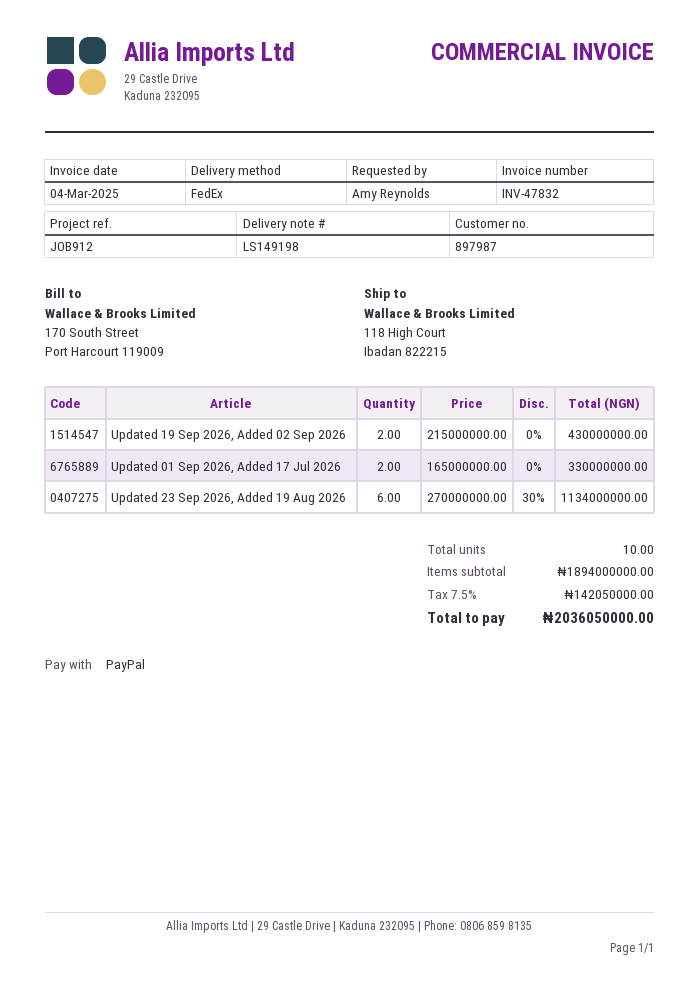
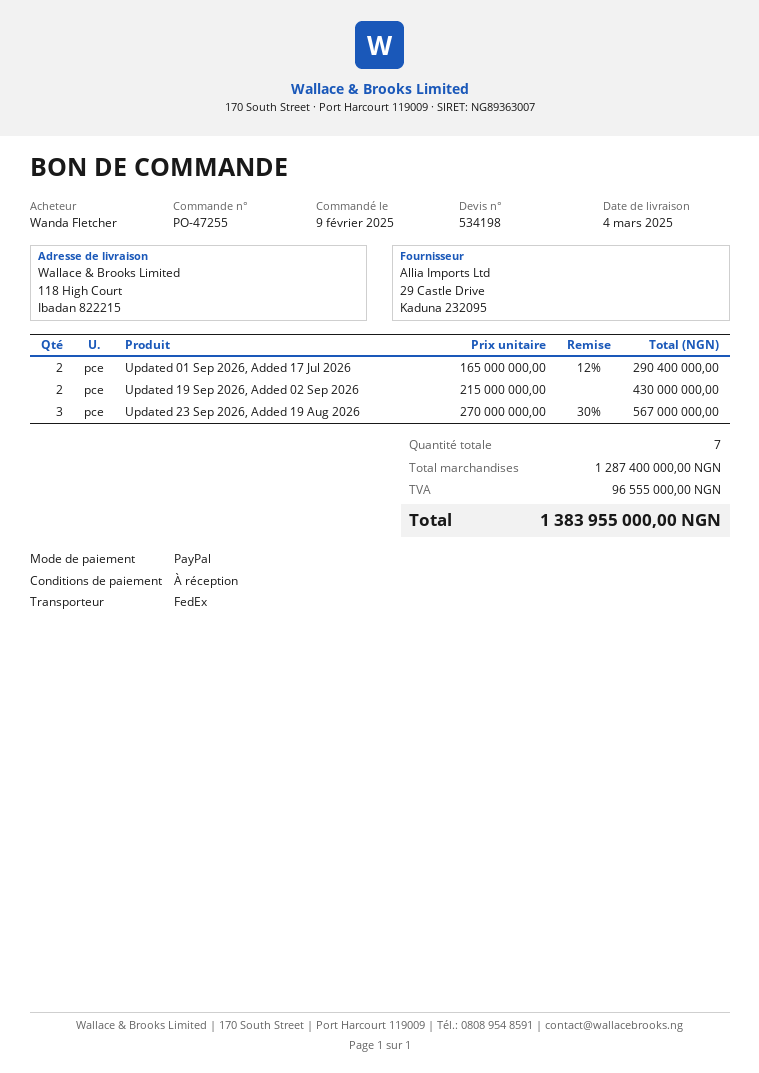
ordered by: Amy Reynolds -> Wanda Fletcher
Updated 01 Sep 2026, Added 17 Jul 2026: 2 x 165000000.00 = 330000000.00 -> 2 x 165000000.00 - 12% = 290400000.00
Updated 23 Sep 2026, Added 19 Aug 2026: 6 x 270000000.00 - 30% = 1134000000.00 -> 3 x 270000000.00 - 30% = 567000000.00
total quantity: 10 -> 7
subtotal: 1894000000.00 -> 1287400000.00
tax: 142050000.00 -> 96555000.00
total: 2036050000.00 -> 1383955000.00

